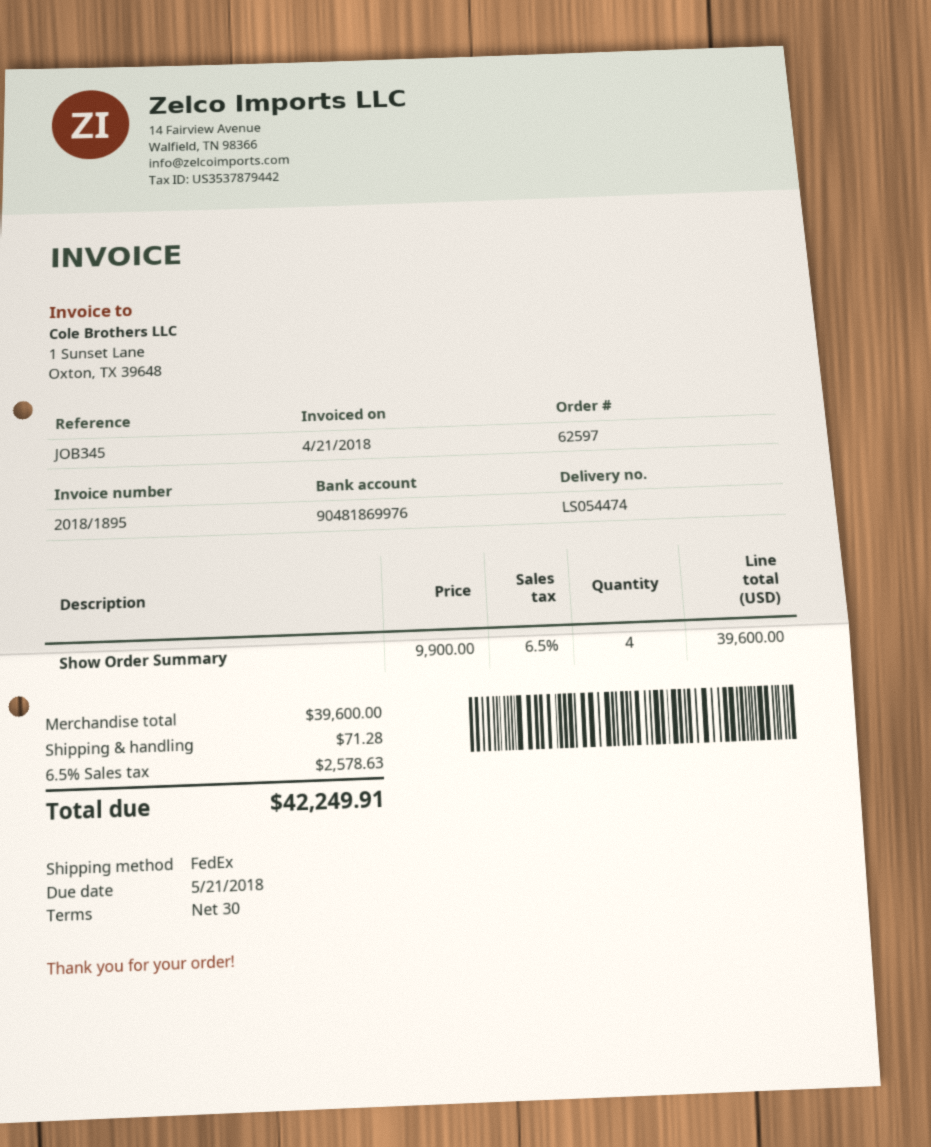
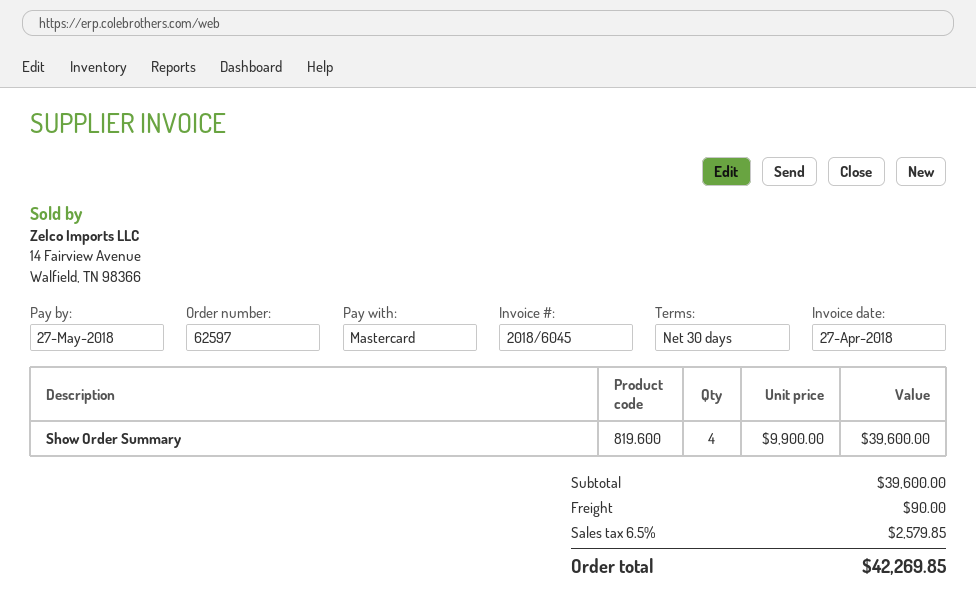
invoice number: 2018/1895 -> 2018/6045
invoice date: 2018-04-21 -> 2018-04-27
due date: 2018-05-21 -> 2018-05-27
shipping: 71.28 -> 90.00
tax: 6.5% = 2578.63 -> 6.5% = 2579.85
total: 42249.91 -> 42269.85

